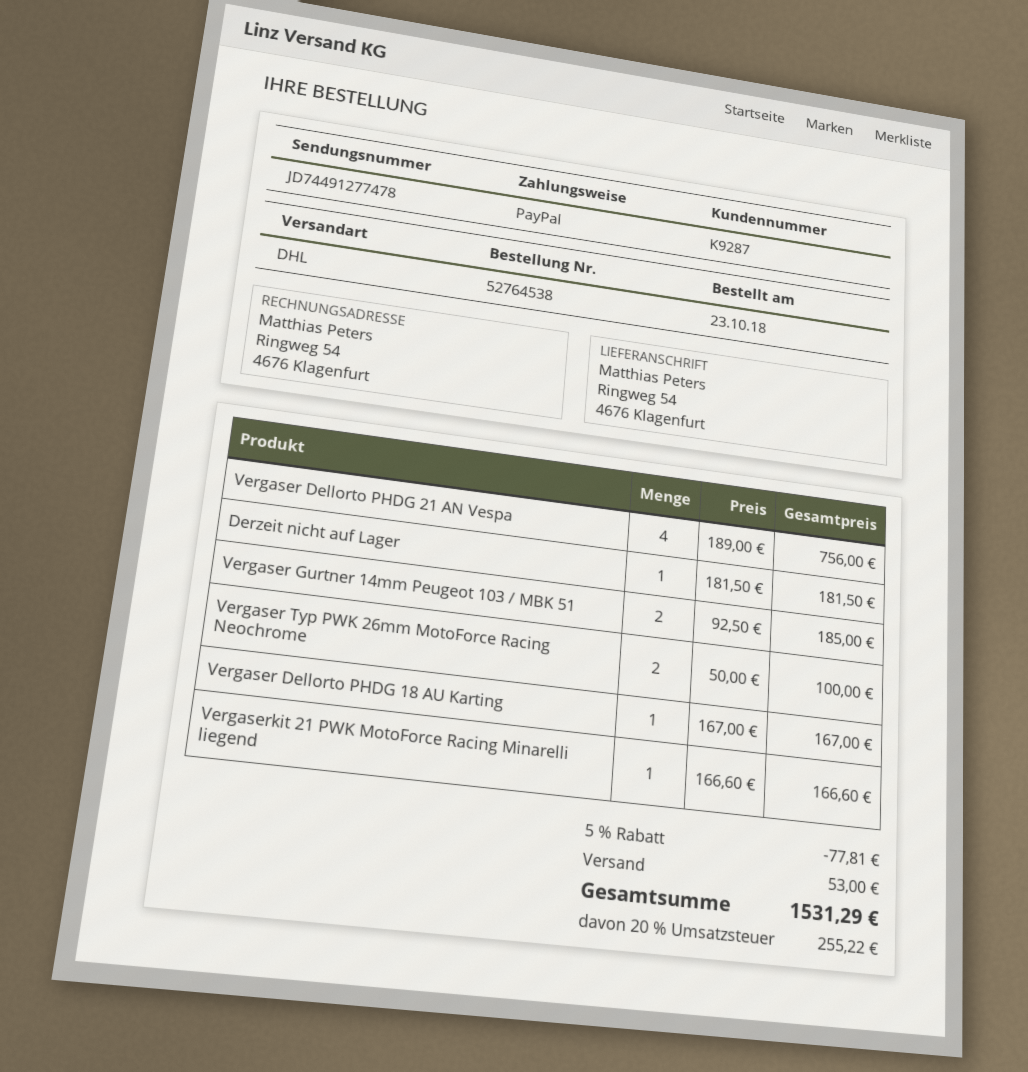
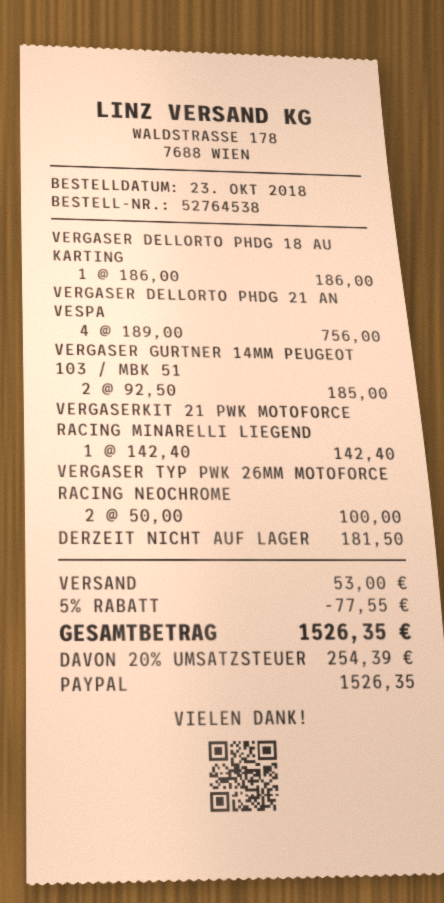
Vergaser Dellorto PHDG 18 AU Karting: 1 x 167.00 = 167.00 -> 1 x 186.00 = 186.00
Vergaserkit 21 PWK MotoForce Racing Minarelli liegend: 1 x 166.60 = 166.60 -> 1 x 142.40 = 142.40
discount: 5% = 77.81 -> 5% = 77.55
tax: 20% = 255.22 -> 20% = 254.39
total: 1531.29 -> 1526.35

